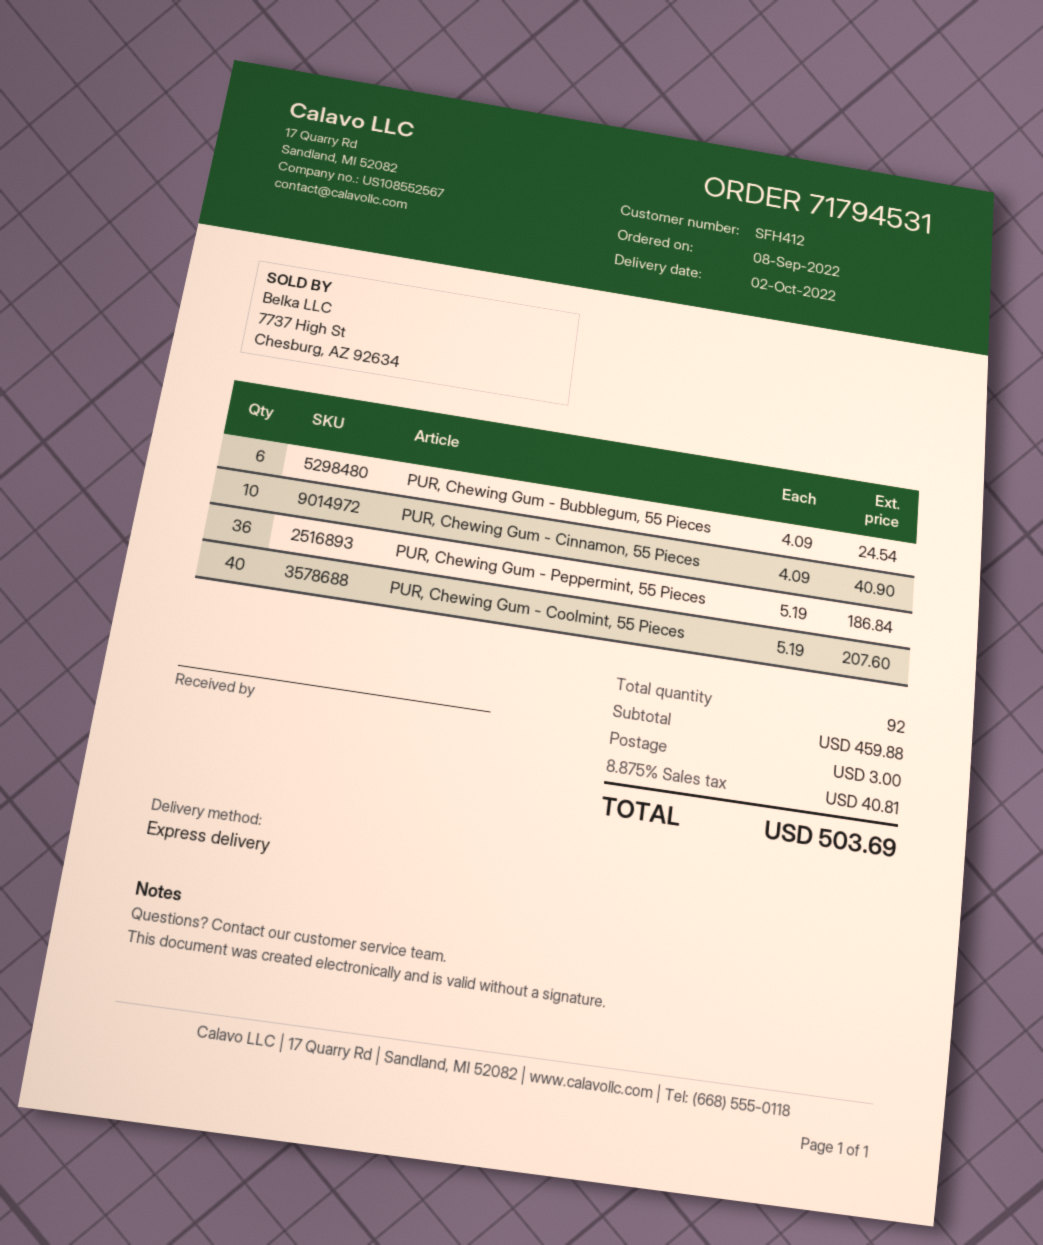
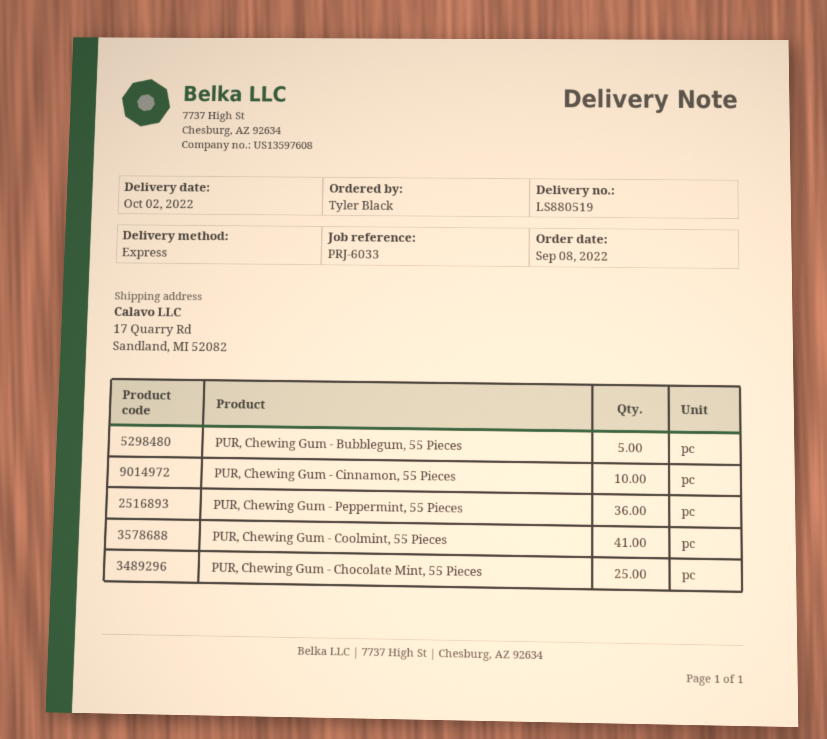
PUR, Chewing Gum - Bubblegum, 55 Pieces: 6 -> 5
PUR, Chewing Gum - Coolmint, 55 Pieces: 40 -> 41
PUR, Chewing Gum - Chocolate Mint, 55 Pieces: none -> 25

